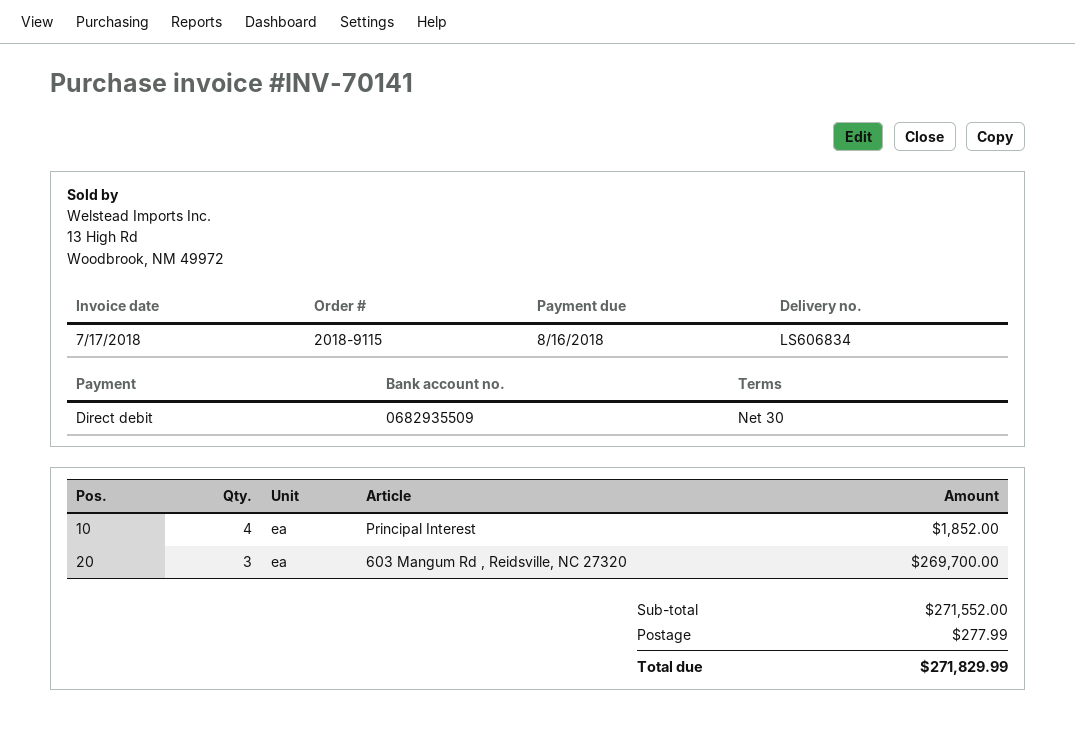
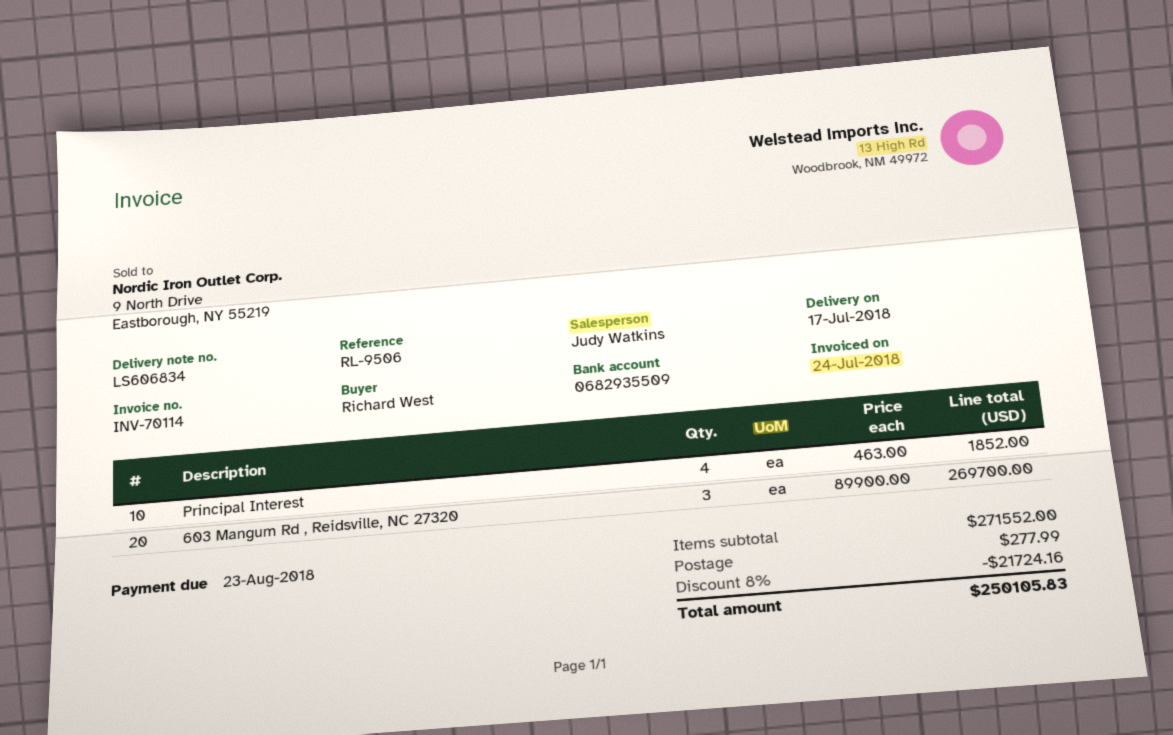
invoice number: INV-70141 -> INV-70114
invoice date: 2018-07-17 -> 2018-07-24
due date: 2018-08-16 -> 2018-08-23
discount: none -> 8% = 21724.16
total: 271829.99 -> 250105.83

